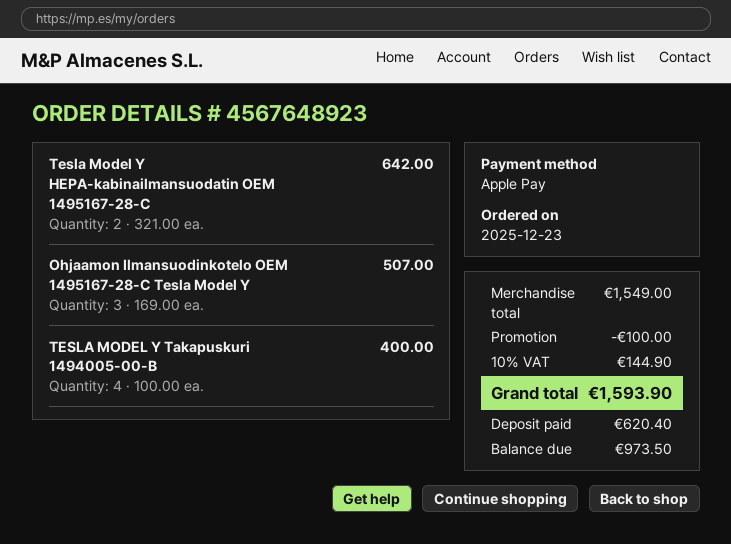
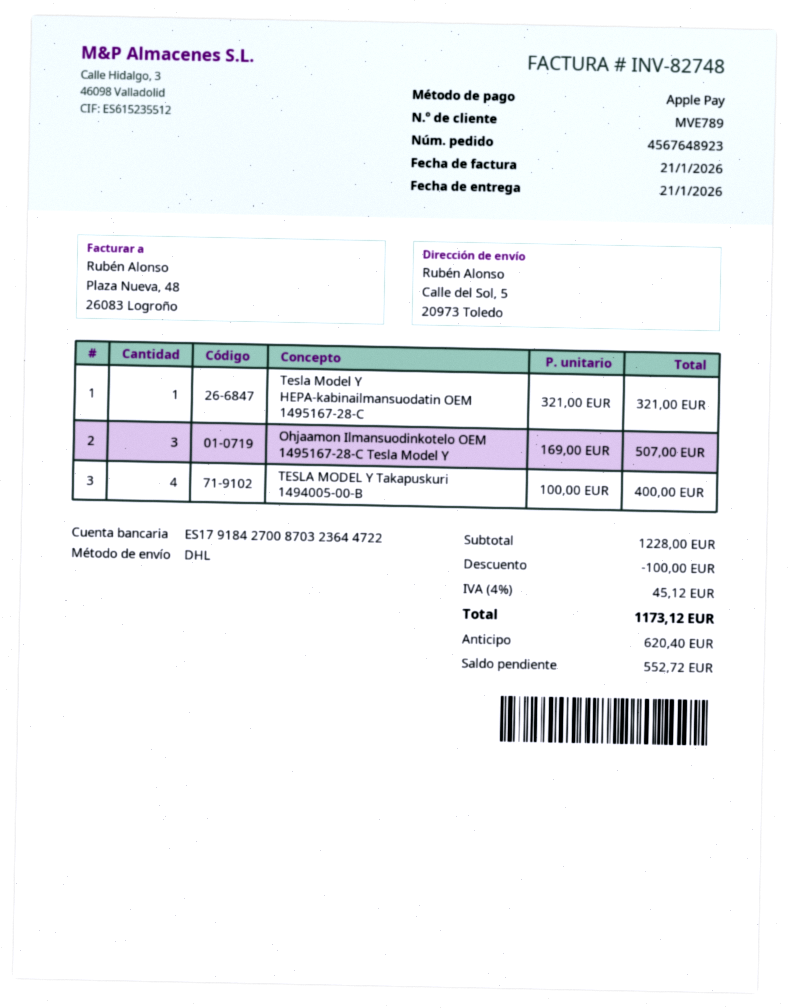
Tesla Model Y HEPA-kabinailmansuodatin OEM 1495167-28-C: 2 x 321.00 = 642.00 -> 1 x 321.00 = 321.00
subtotal: 1549.00 -> 1228.00
tax: 10% = 144.90 -> 4% = 45.12
total: 1593.90 -> 1173.12
balance: 973.50 -> 552.72

